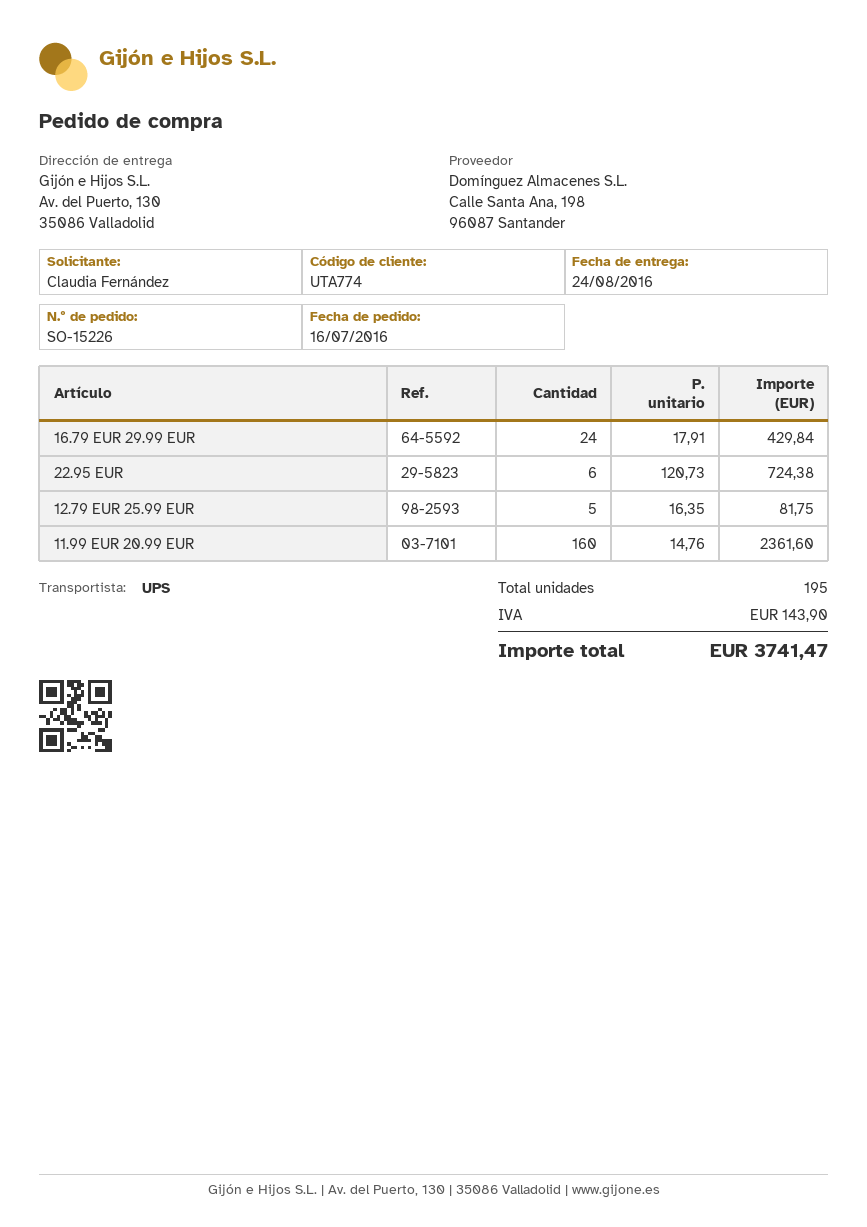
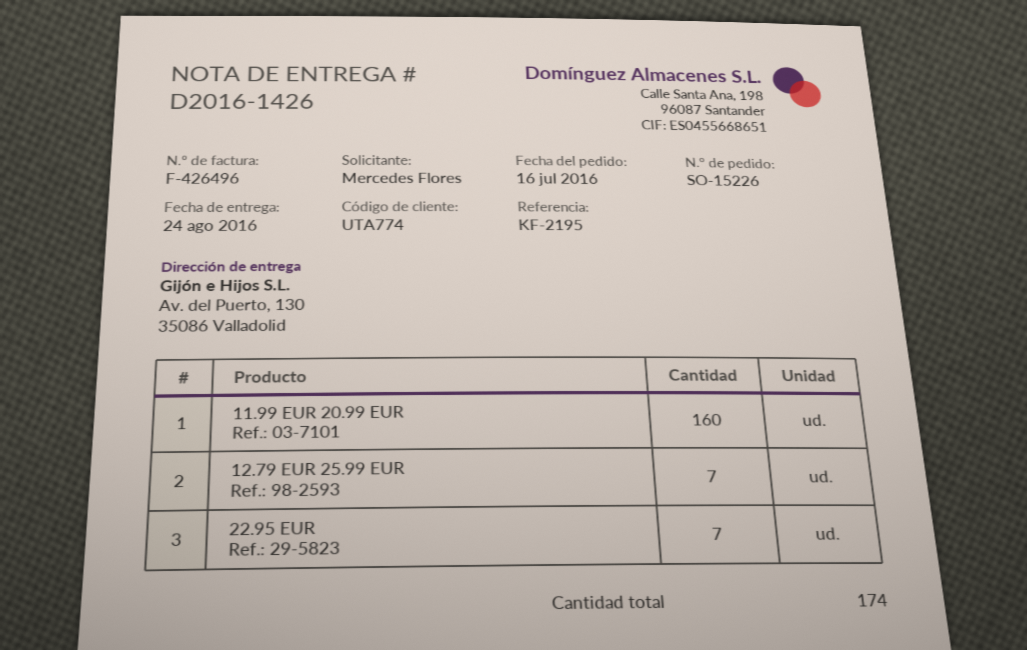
ordered by: Claudia Fernández -> Mercedes Flores
16.79 EUR 29.99 EUR: 24 -> none
22.95 EUR: 6 -> 7
12.79 EUR 25.99 EUR: 5 -> 7
total quantity: 195 -> 174

